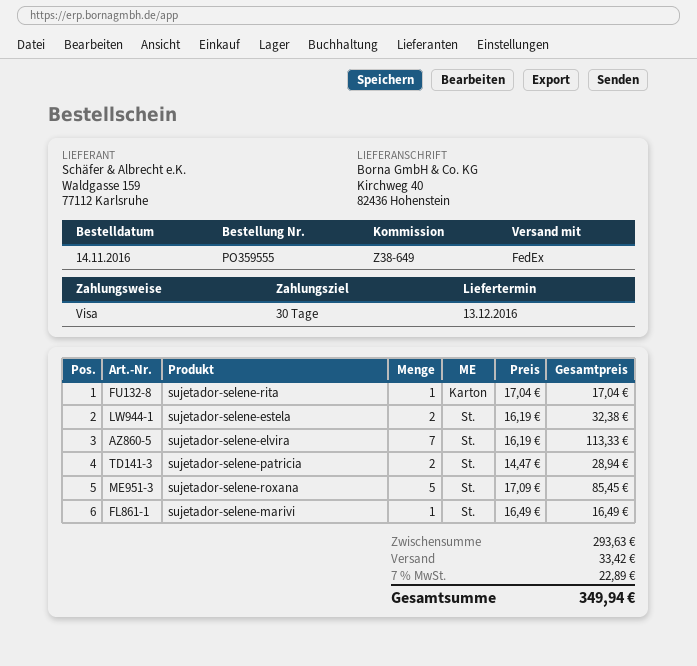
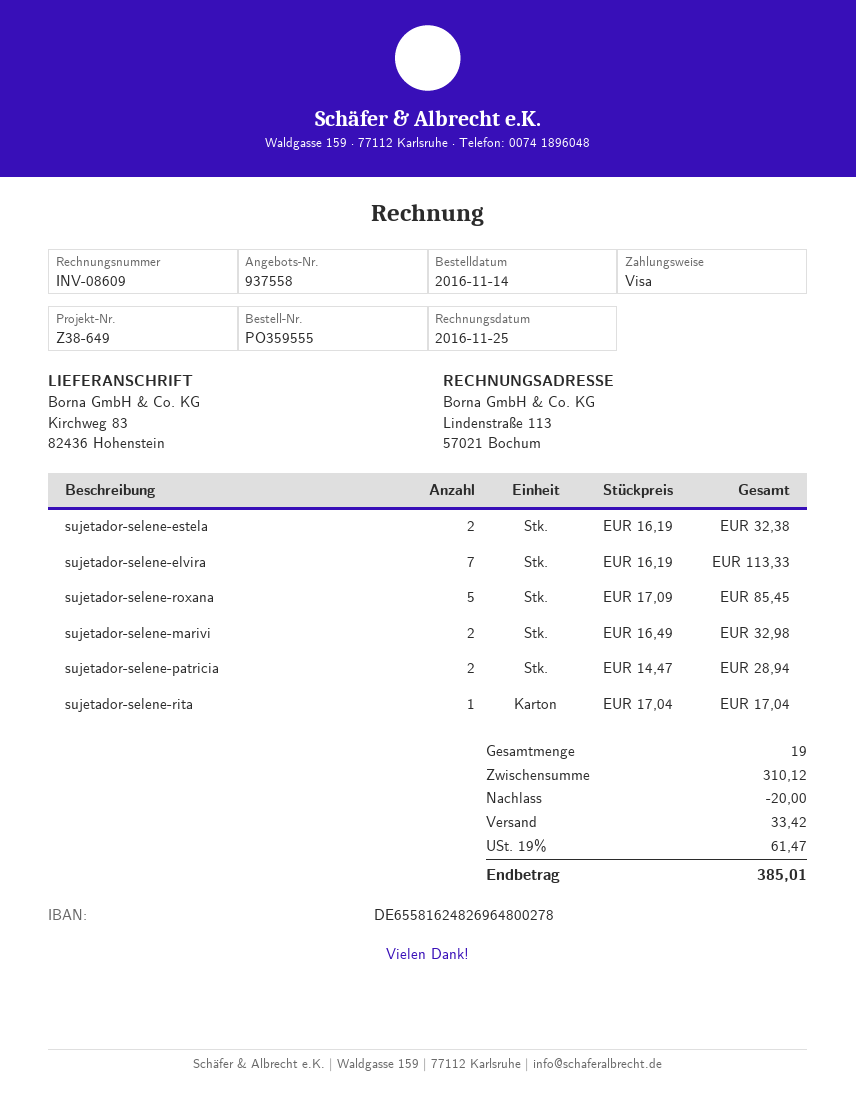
ship to: Kirchweg 40, 82436 Hohenstein -> Kirchweg 83, 82436 Hohenstein
sujetador-selene-marivi: 1 x 16.49 = 16.49 -> 2 x 16.49 = 32.98
subtotal: 293.63 -> 310.12
discount: none -> 20.00
tax: 7% = 22.89 -> 19% = 61.47
total: 349.94 -> 385.01

